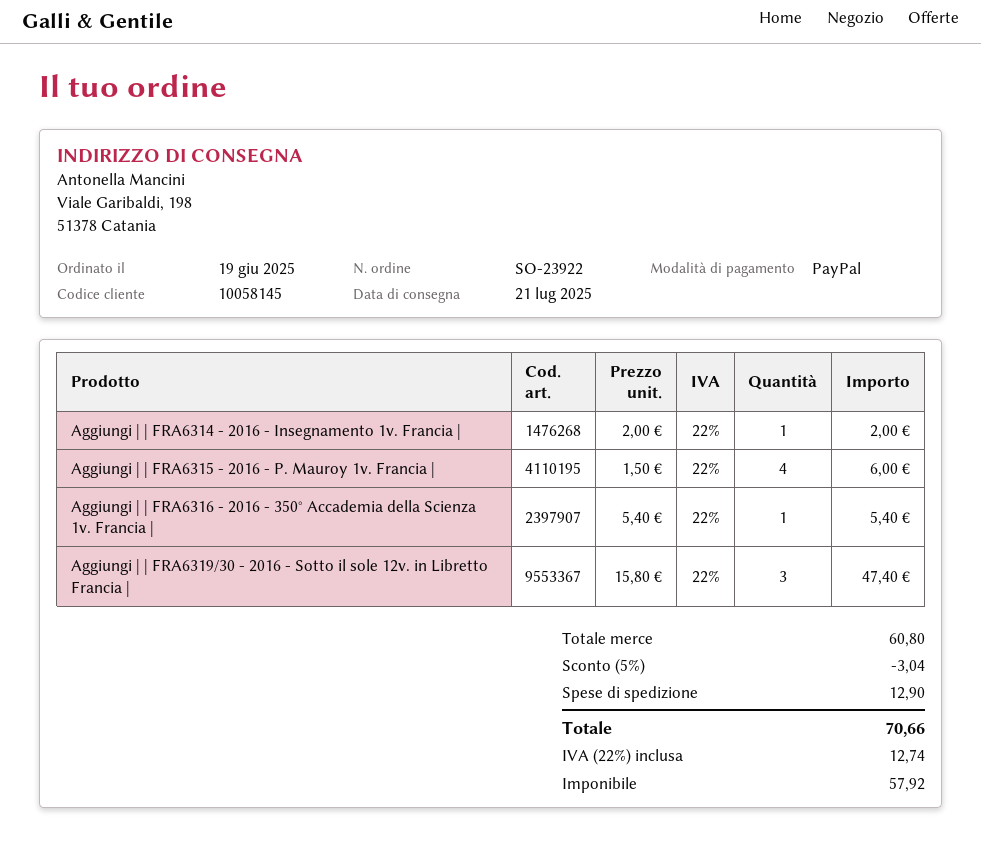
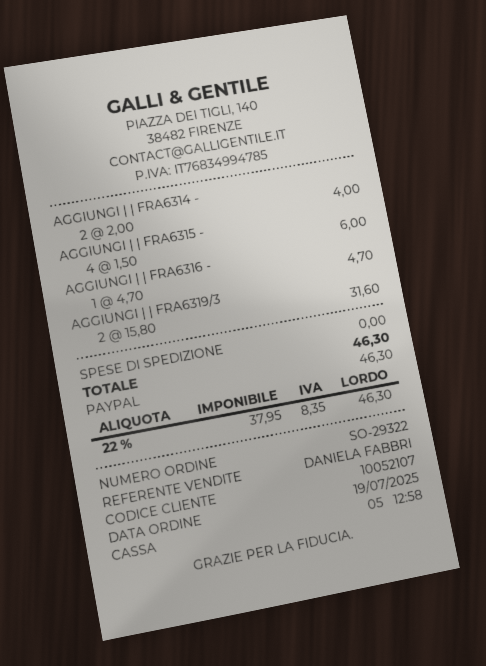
order number: SO-23922 -> SO-29322
order date: 2025-06-19 -> 2025-07-19
customer number: 10058145 -> 10052107
Aggiungi | | FRA6314 - 2016 - Insegnamento 1v. Francia |: 1 x 2.00 = 2.00 -> 2 x 2.00 = 4.00
Aggiungi | | FRA6316 - 2016 - 350° Accademia della Scienza 1v. Francia |: 1 x 5.40 = 5.40 -> 1 x 4.70 = 4.70
Aggiungi | | FRA6319/30 - 2016 - Sotto il sole 12v. in Libretto Francia |: 3 x 15.80 = 47.40 -> 2 x 15.80 = 31.60
discount: 5% = 3.04 -> none
shipping: 12.90 -> 0.00
net: 57.92 -> 37.95
tax: 22% = 12.74 -> 22% = 8.35
total: 70.66 -> 46.30

